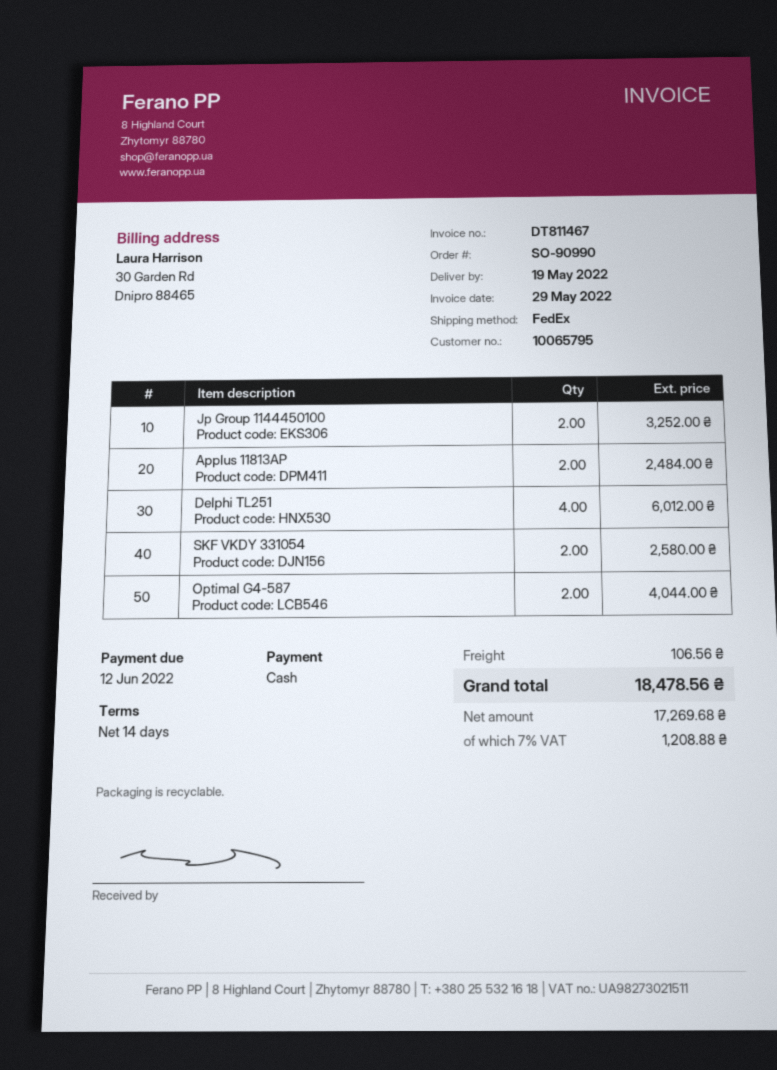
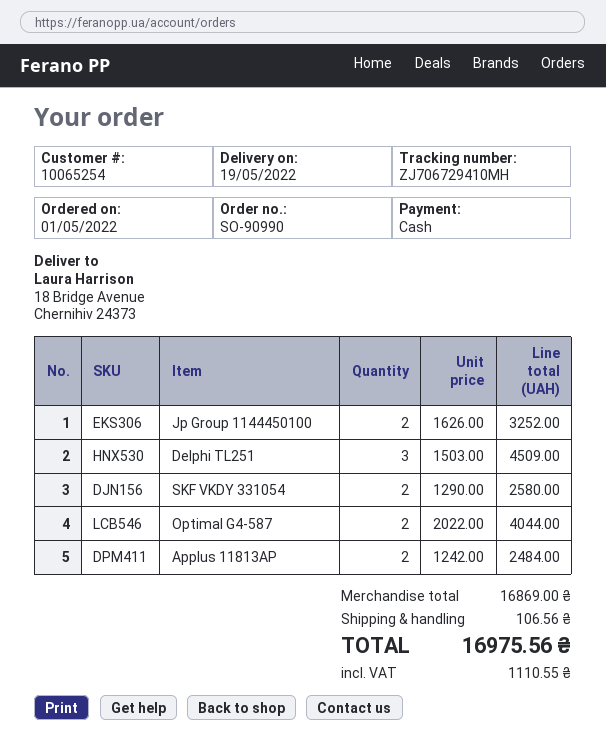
customer number: 10065795 -> 10065254
Delphi TL251: 4 for 6012.00 -> 3 for 4509.00
tax: 1208.88 -> 1110.55
total: 18478.56 -> 16975.56

